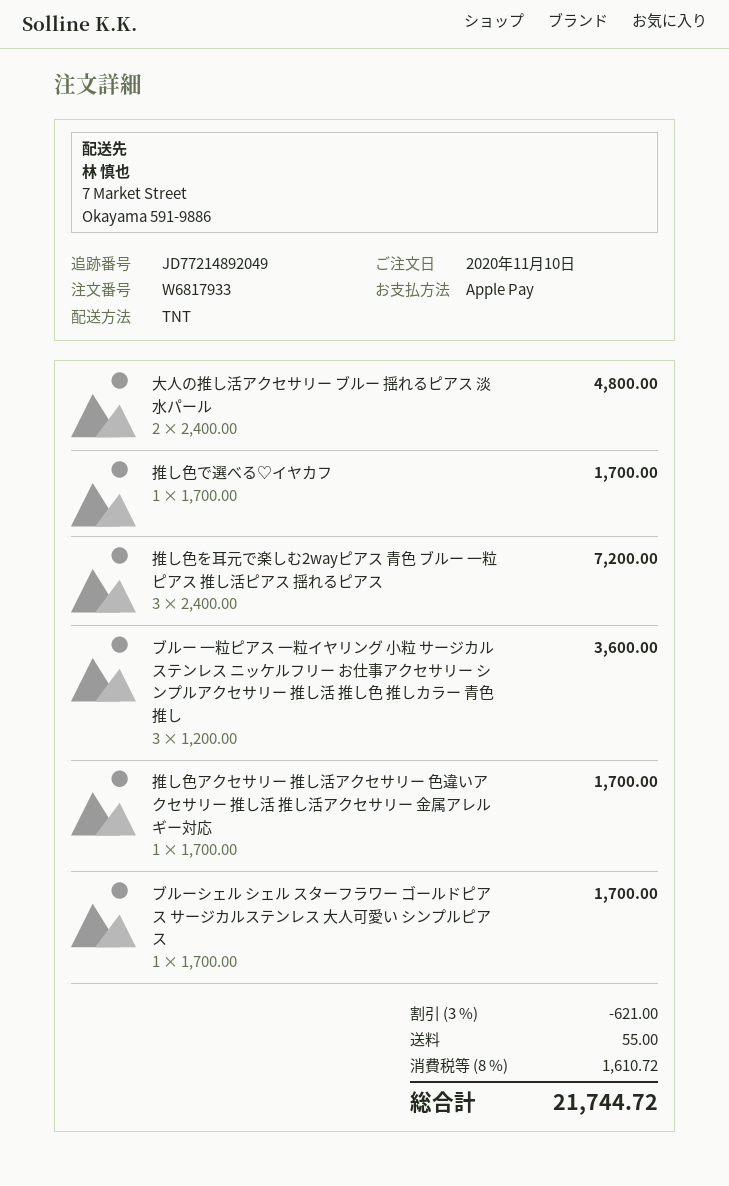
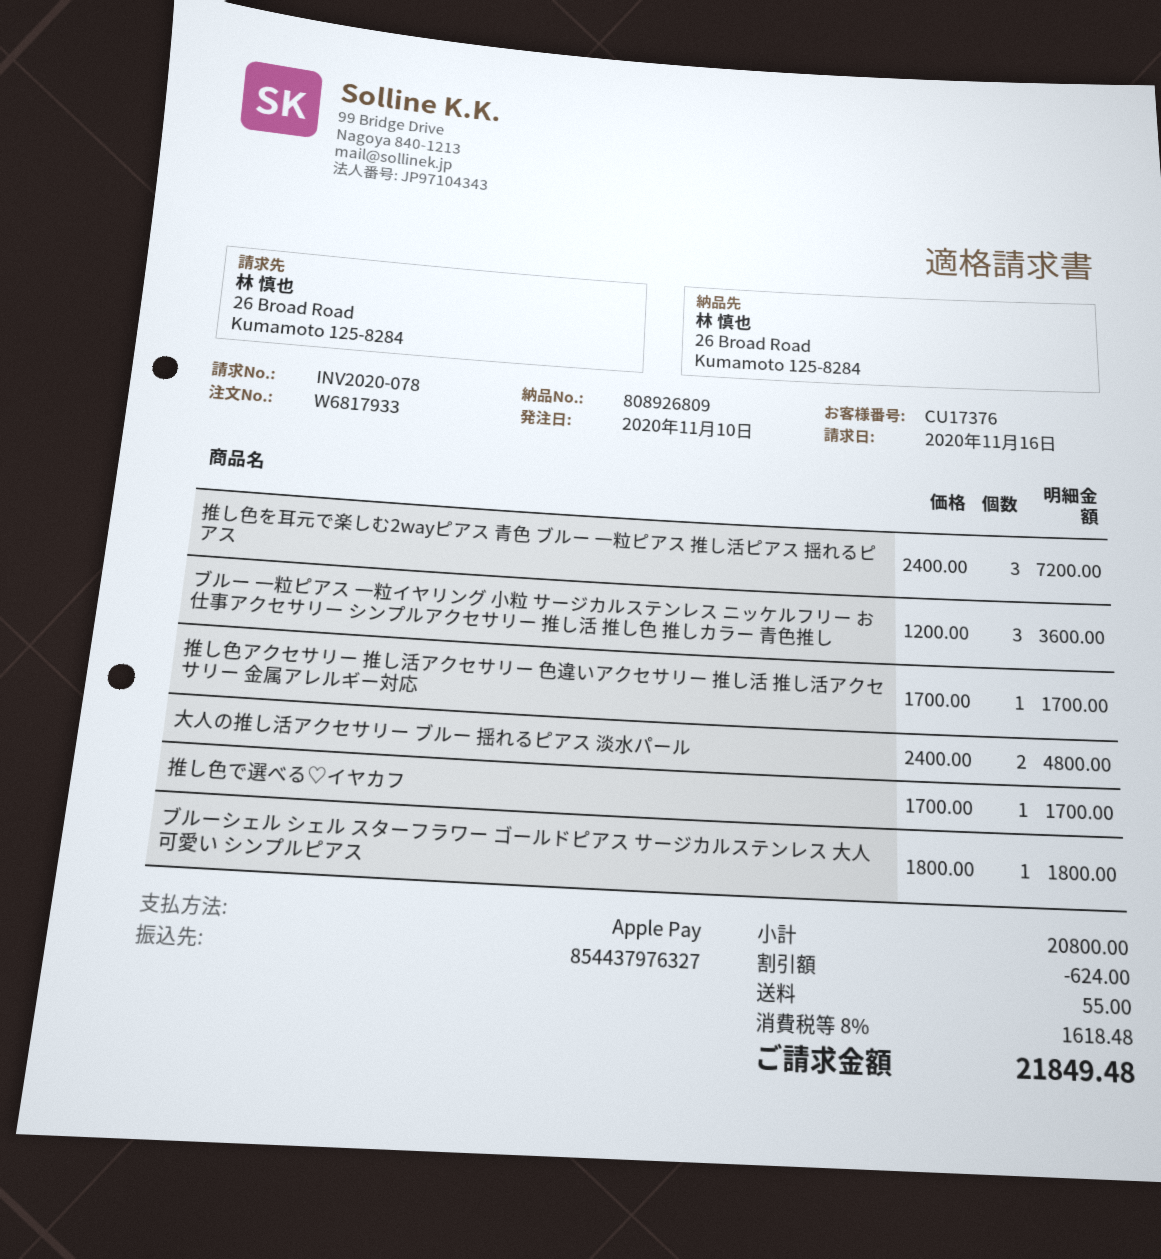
ship to: 7 Market Street, Okayama 591-9886 -> 26 Broad Road, Kumamoto 125-8284
ブルーシェル シェル スターフラワー ゴールドピアス サージカルステンレス 大人可愛い シンプルピアス: 1 x 1700.00 = 1700.00 -> 1 x 1800.00 = 1800.00
discount: 621.00 -> 624.00
tax: 8% = 1610.72 -> 8% = 1618.48
total: 21744.72 -> 21849.48

